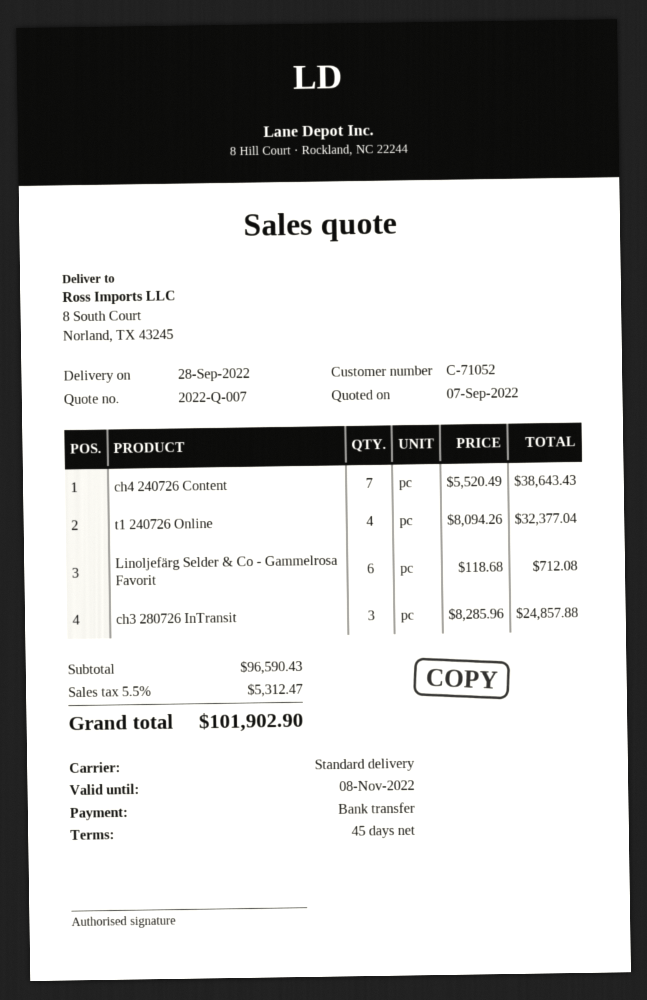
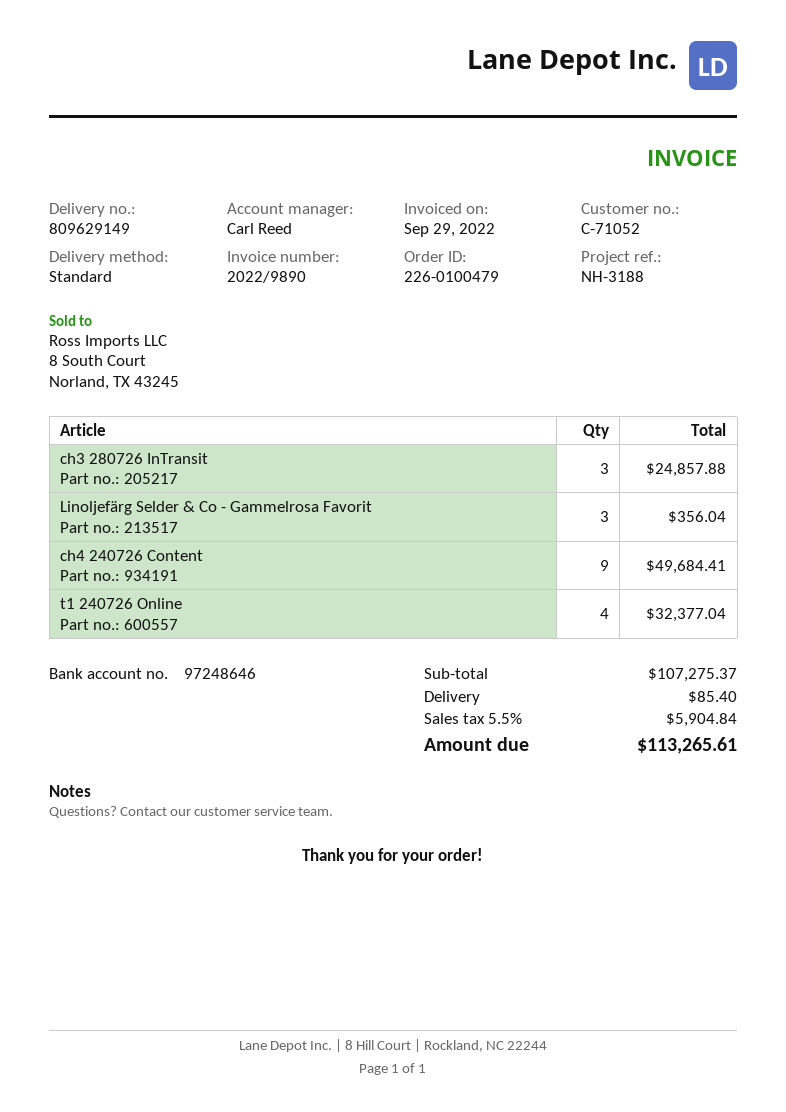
ch4 240726 Content: 7 for 38643.43 -> 9 for 49684.41
Linoljefärg Selder & Co - Gammelrosa Favorit: 6 for 712.08 -> 3 for 356.04
subtotal: 96590.43 -> 107275.37
shipping: none -> 85.40
tax: 5.5% = 5312.47 -> 5.5% = 5904.84
total: 101902.90 -> 113265.61

